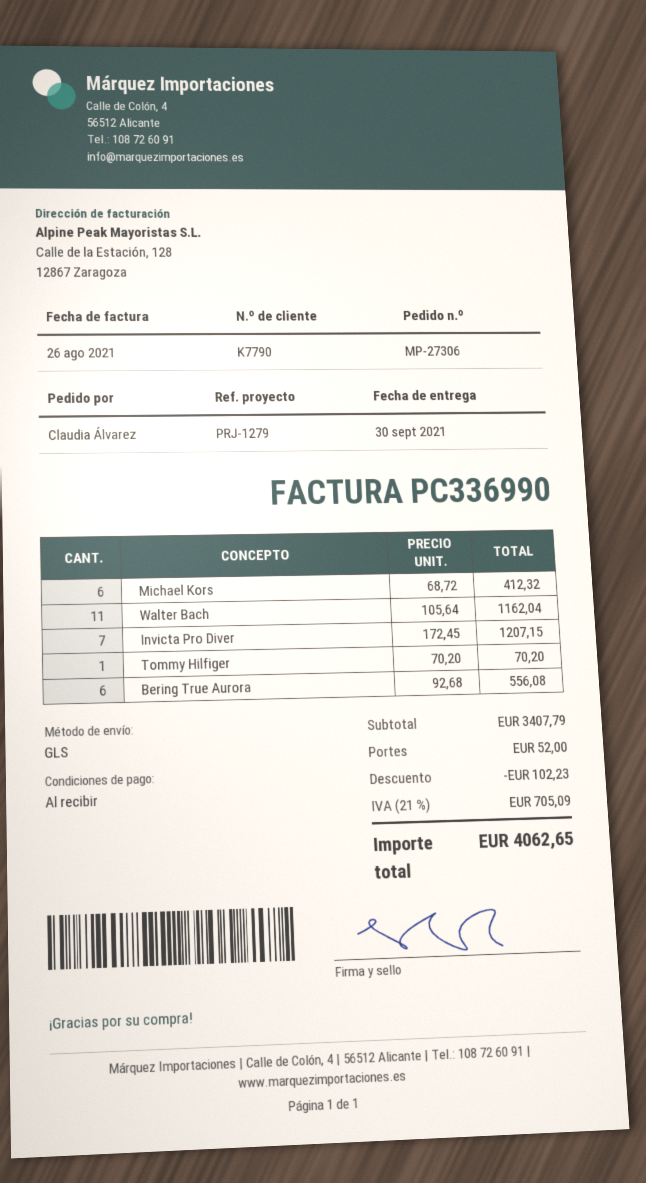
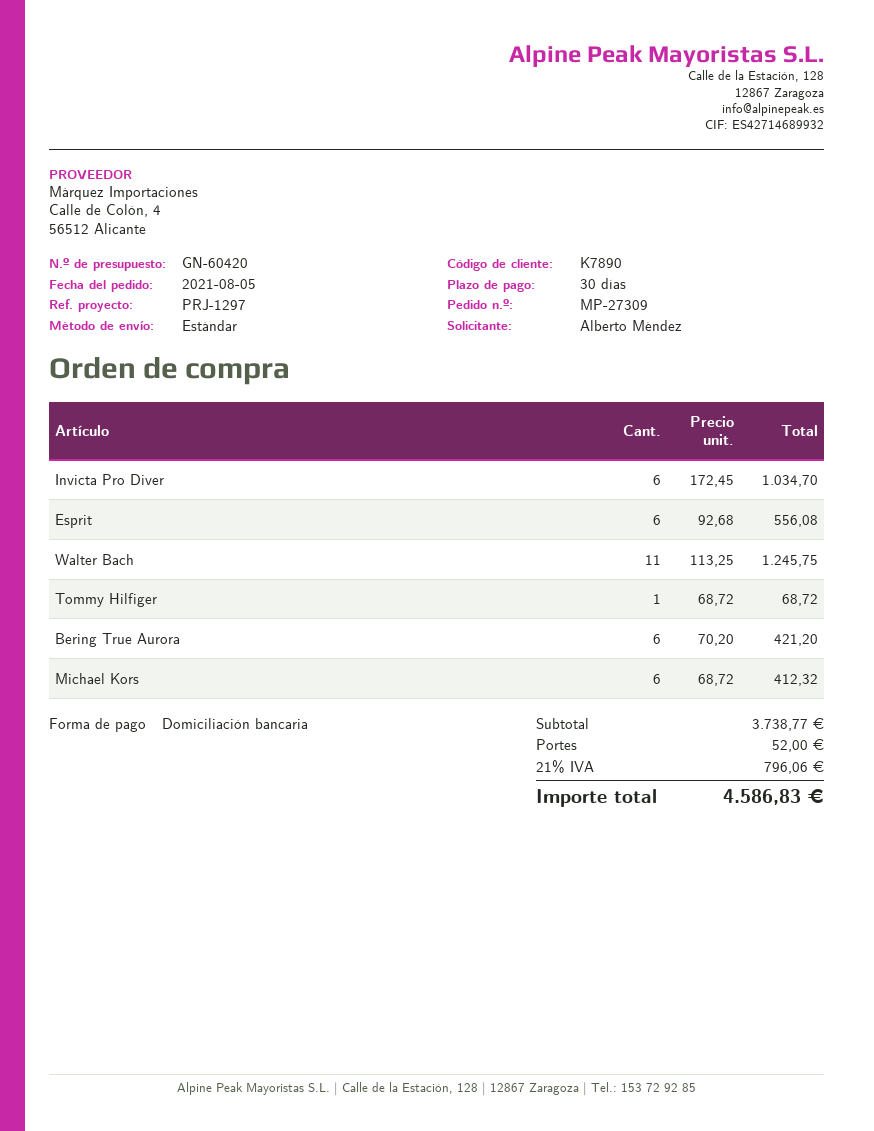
order number: MP-27306 -> MP-27309
payment terms: on receipt -> 30 days
customer number: K7790 -> K7890
reference: PRJ-1279 -> PRJ-1297
ordered by: Claudia Álvarez -> Alberto Méndez
shipping method: GLS -> standard
Walter Bach: 11 x 105.64 = 1162.04 -> 11 x 113.25 = 1245.75
Invicta Pro Diver: 7 x 172.45 = 1207.15 -> 6 x 172.45 = 1034.70
Tommy Hilfiger: 1 x 70.20 = 70.20 -> 1 x 68.72 = 68.72
Bering True Aurora: 6 x 92.68 = 556.08 -> 6 x 70.20 = 421.20
Esprit: none -> 6 x 92.68 = 556.08
subtotal: 3407.79 -> 3738.77
discount: 102.23 -> none
tax: 21% = 705.09 -> 21% = 796.06
total: 4062.65 -> 4586.83

